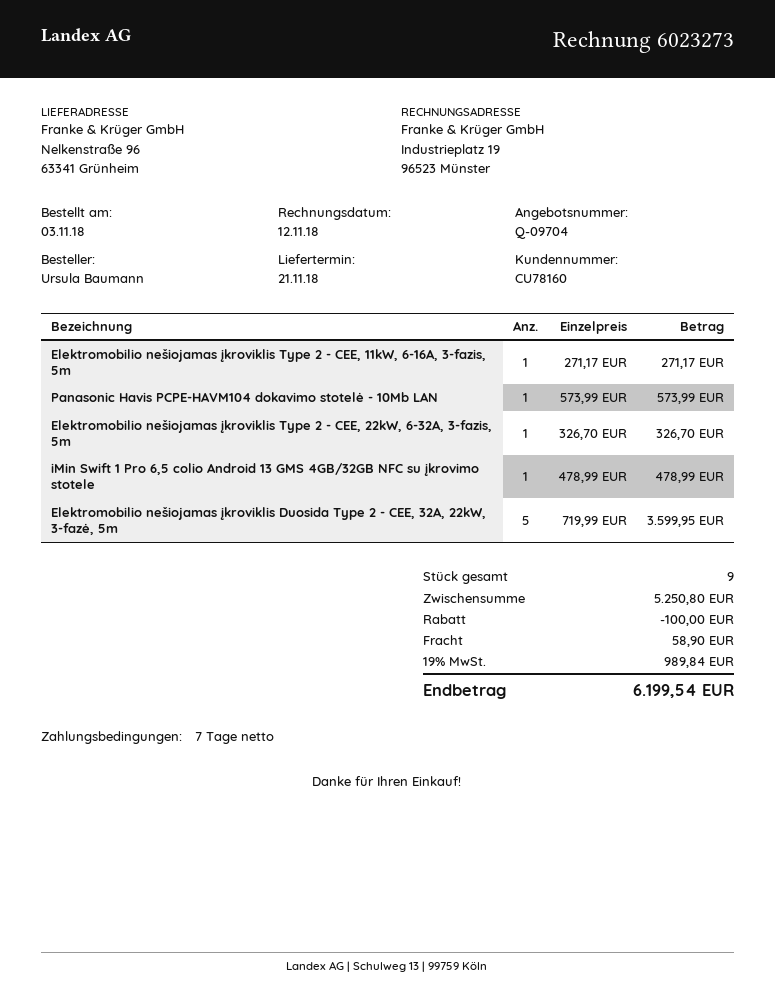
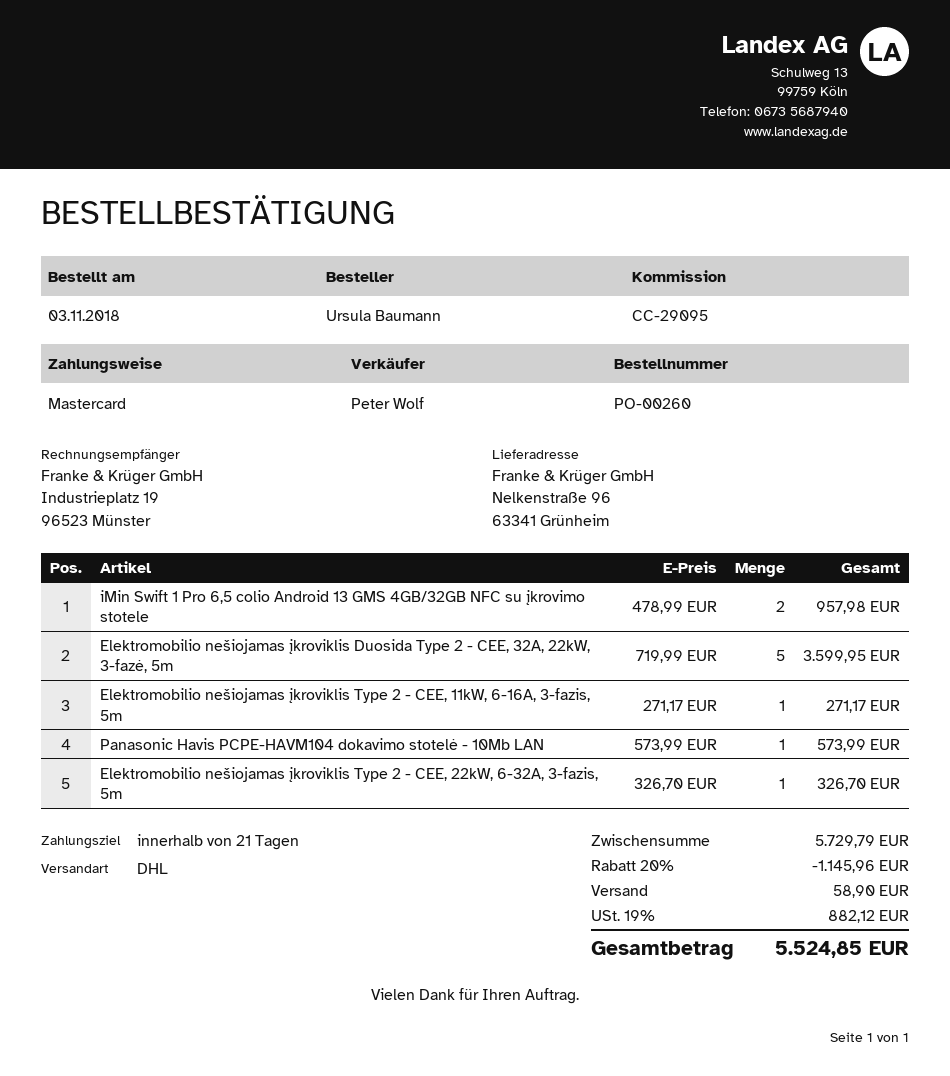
payment terms: 7 days -> 21 days
iMin Swift 1 Pro 6,5 colio Android 13 GMS 4GB/32GB NFC su įkrovimo stotele: 1 x 478.99 = 478.99 -> 2 x 478.99 = 957.98
subtotal: 5250.80 -> 5729.79
discount: 100.00 -> 1145.96
tax: 19% = 989.84 -> 19% = 882.12
total: 6199.54 -> 5524.85

